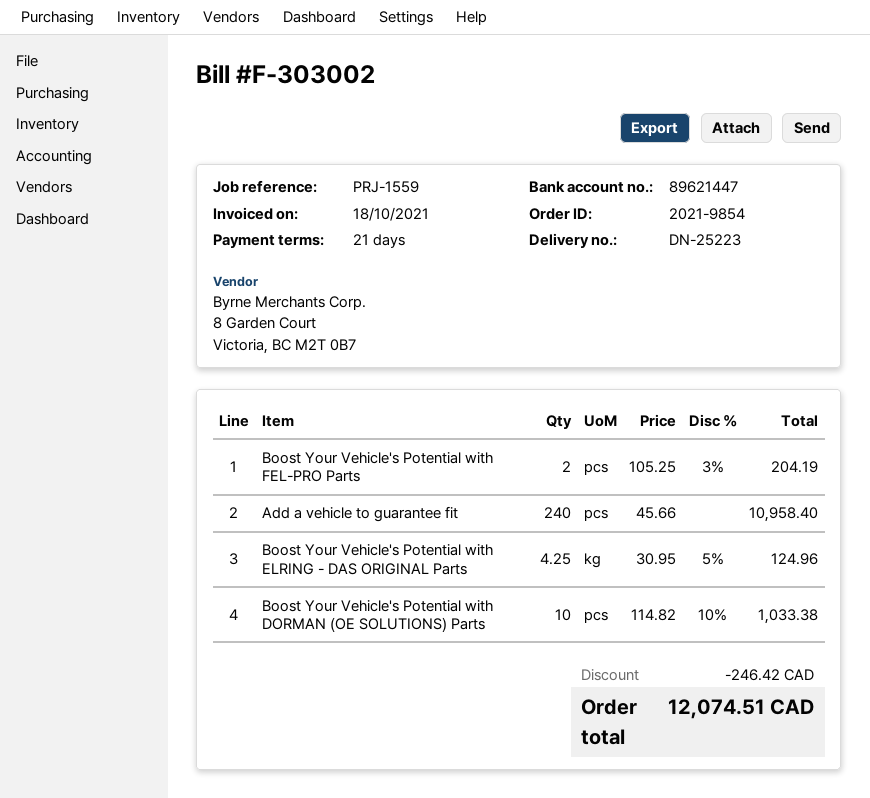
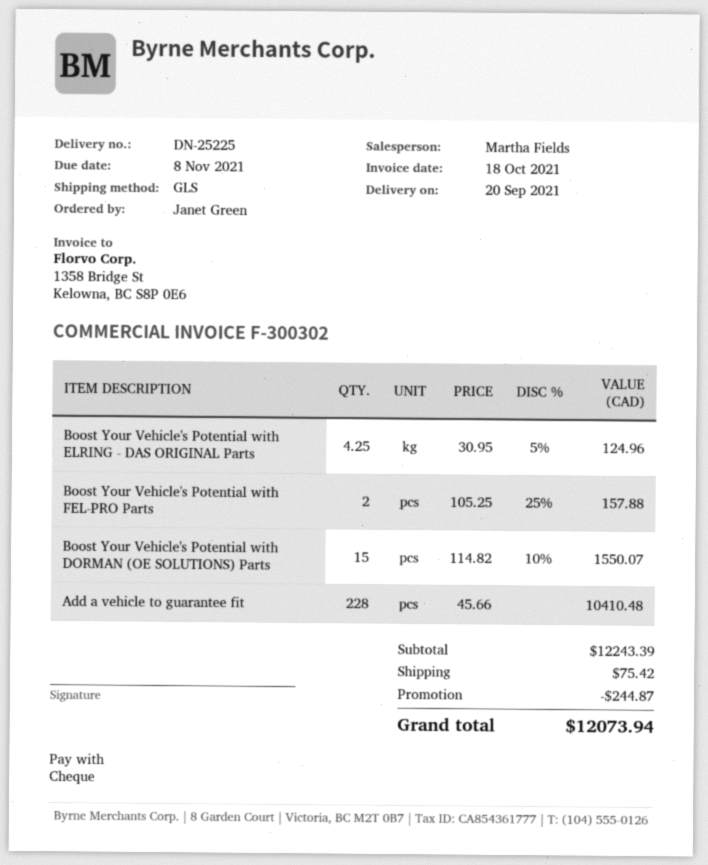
delivery note number: DN-25223 -> DN-25225
invoice number: F-303002 -> F-300302
Boost Your Vehicle's Potential with FEL-PRO Parts: 2 x 105.25 - 3% = 204.19 -> 2 x 105.25 - 25% = 157.88
Add a vehicle to guarantee fit: 240 x 45.66 = 10958.40 -> 228 x 45.66 = 10410.48
Boost Your Vehicle's Potential with DORMAN (OE SOLUTIONS) Parts: 10 x 114.82 - 10% = 1033.38 -> 15 x 114.82 - 10% = 1550.07
discount: 246.42 -> 244.87
shipping: none -> 75.42
total: 12074.51 -> 12073.94

